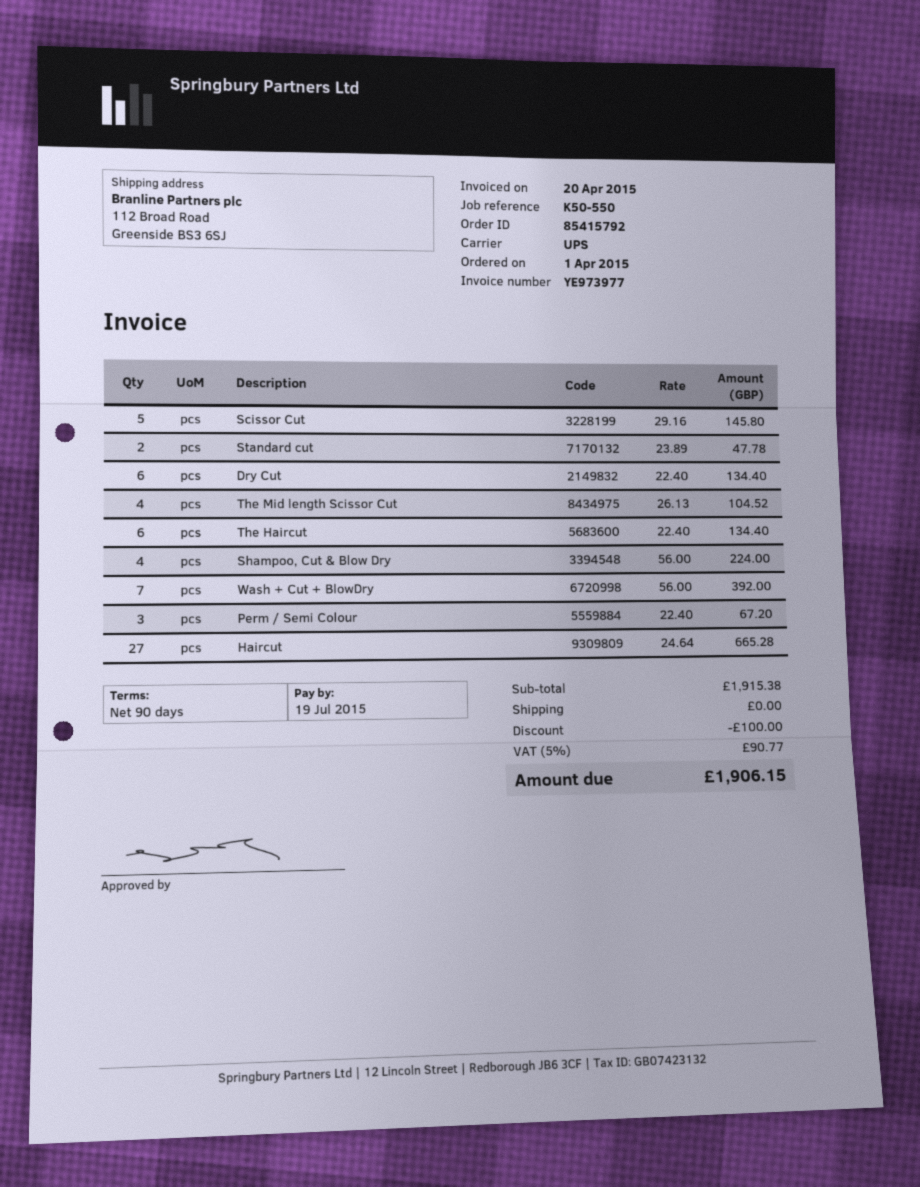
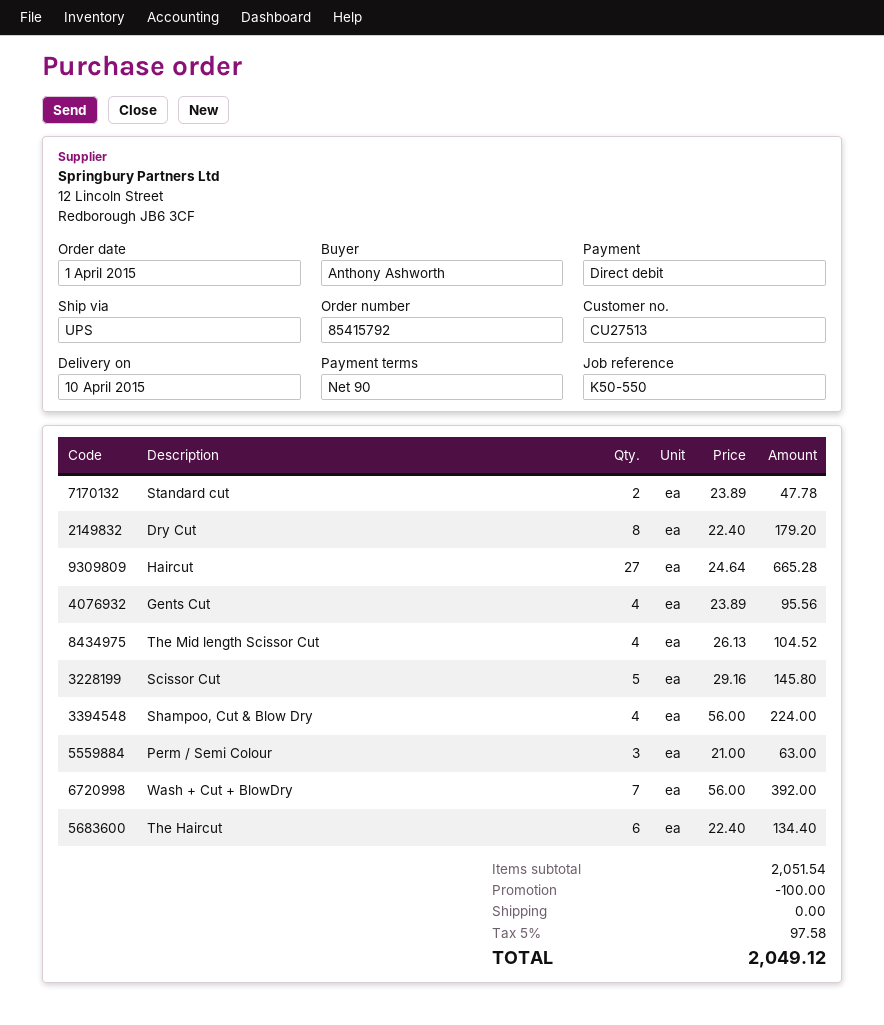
Dry Cut: 6 x 22.40 = 134.40 -> 8 x 22.40 = 179.20
Perm / Semi Colour: 3 x 22.40 = 67.20 -> 3 x 21.00 = 63.00
Gents Cut: none -> 4 x 23.89 = 95.56
subtotal: 1915.38 -> 2051.54
tax: 5% = 90.77 -> 5% = 97.58
total: 1906.15 -> 2049.12

